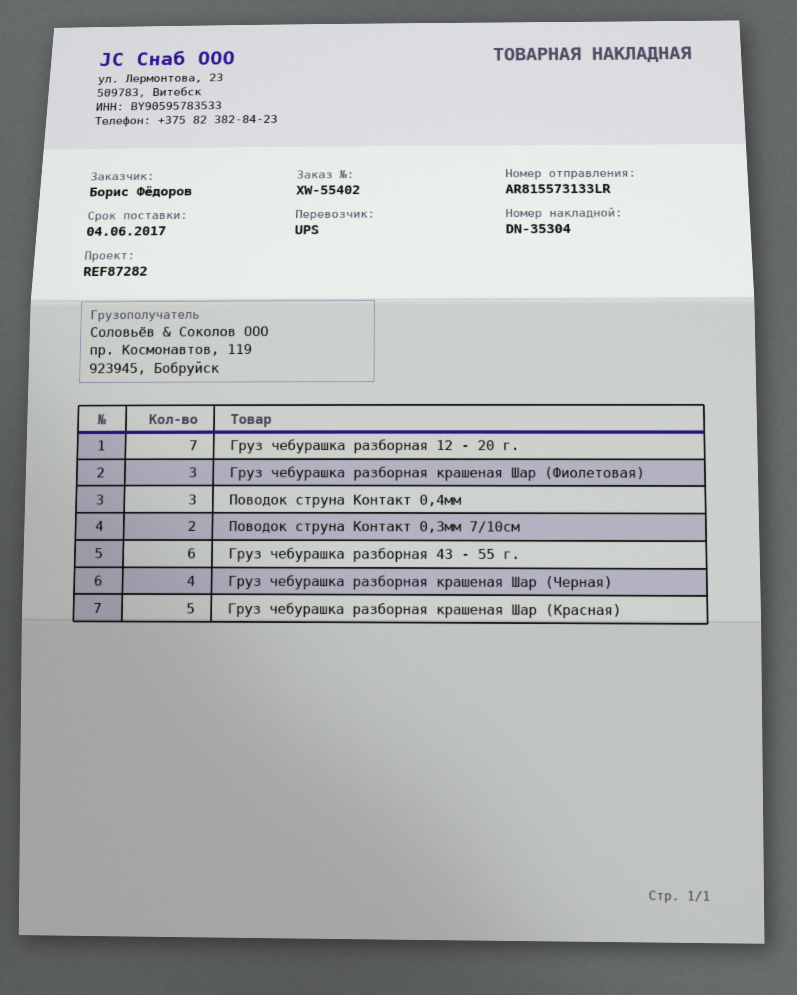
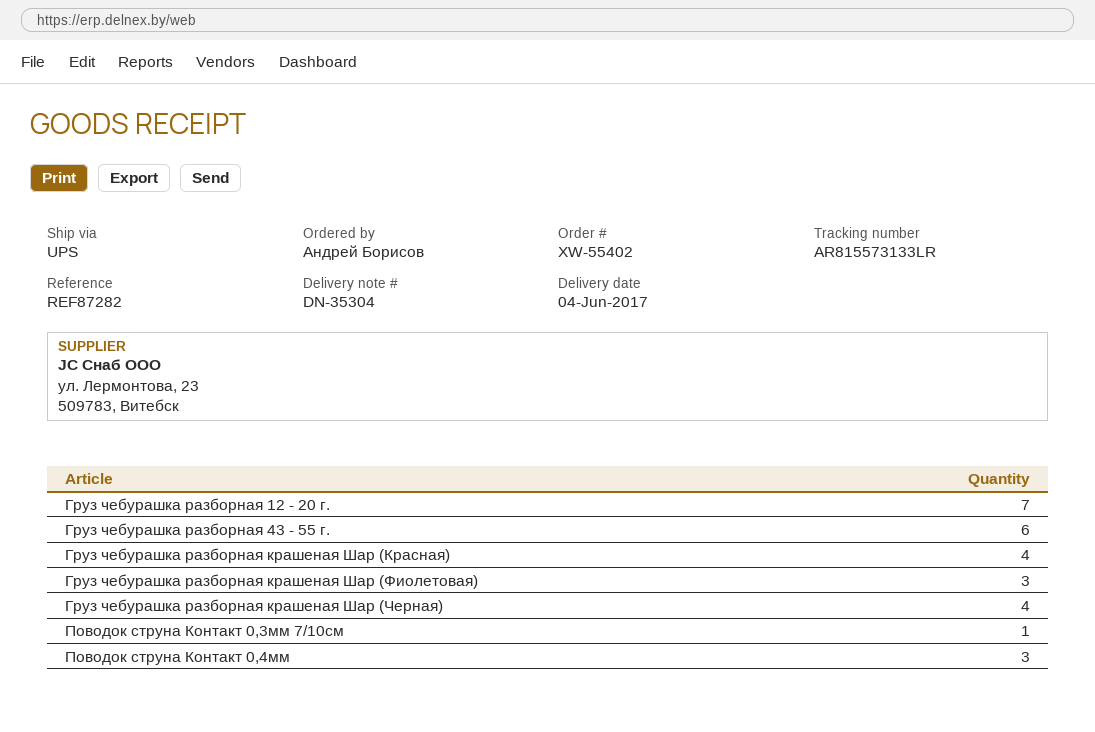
ordered by: Борис Фёдоров -> Андрей Борисов
Поводок струна Контакт 0,3мм 7/10см: 2 -> 1
Груз чебурашка разборная крашеная Шар (Красная): 5 -> 4

